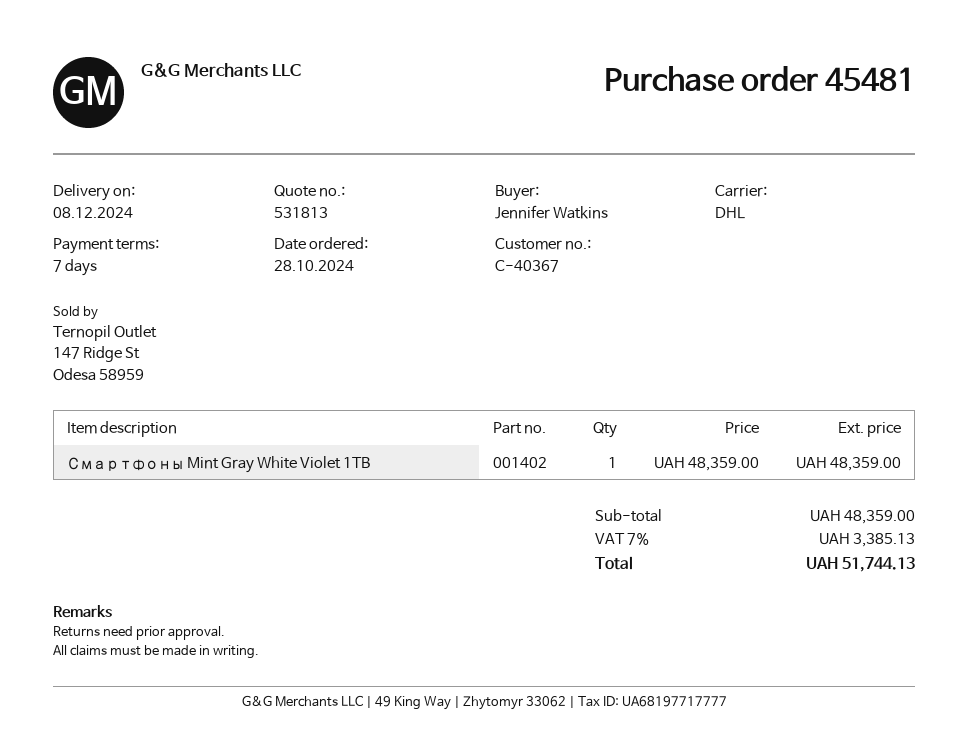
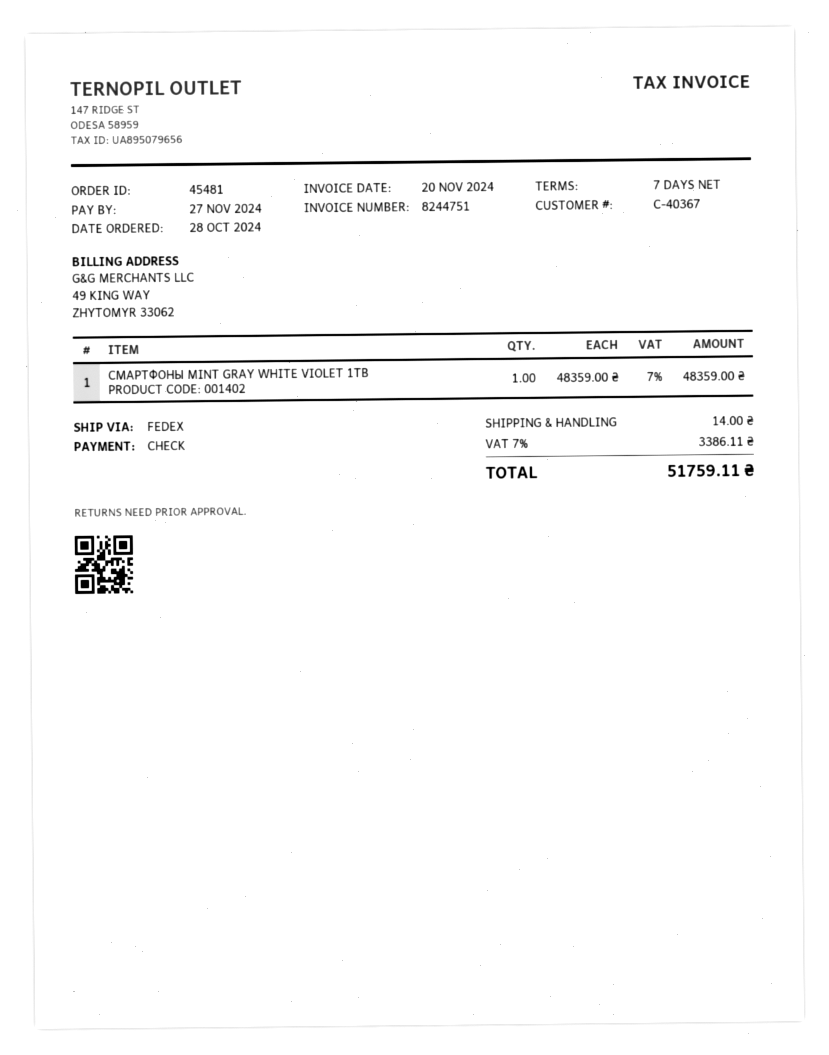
shipping method: DHL -> FedEx
shipping: none -> 14.00
tax: 7% = 3385.13 -> 7% = 3386.11
total: 51744.13 -> 51759.11

